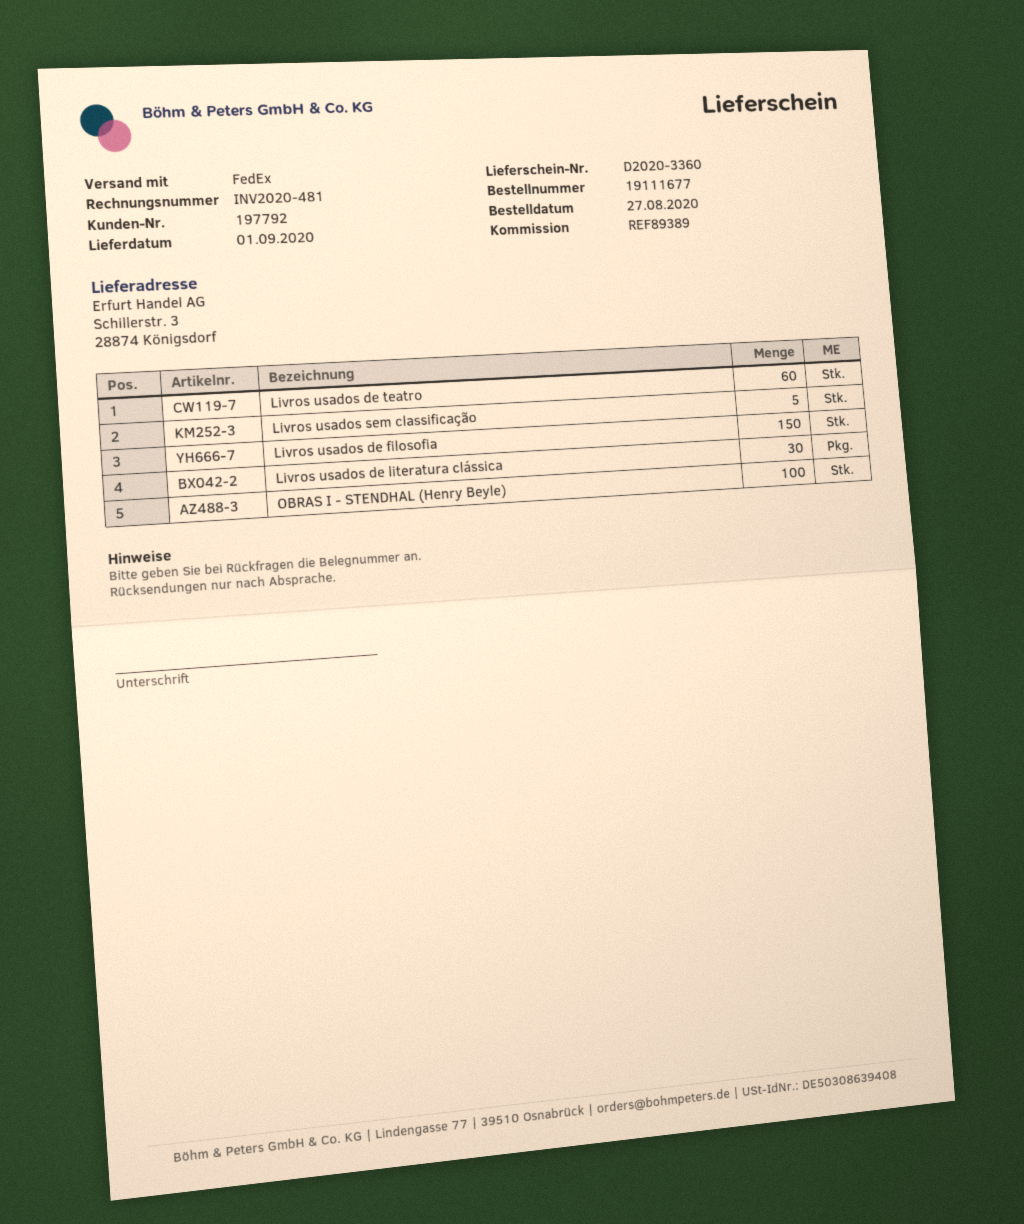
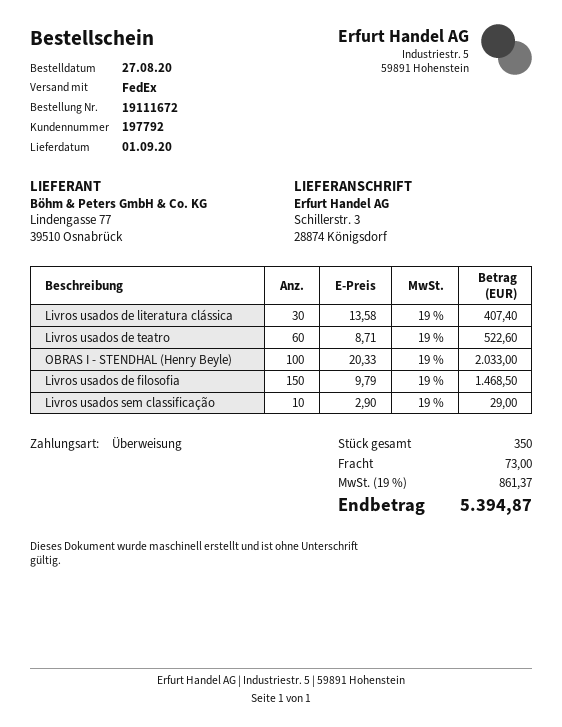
order number: 19111677 -> 19111672
Livros usados sem classificação: 5 -> 10

